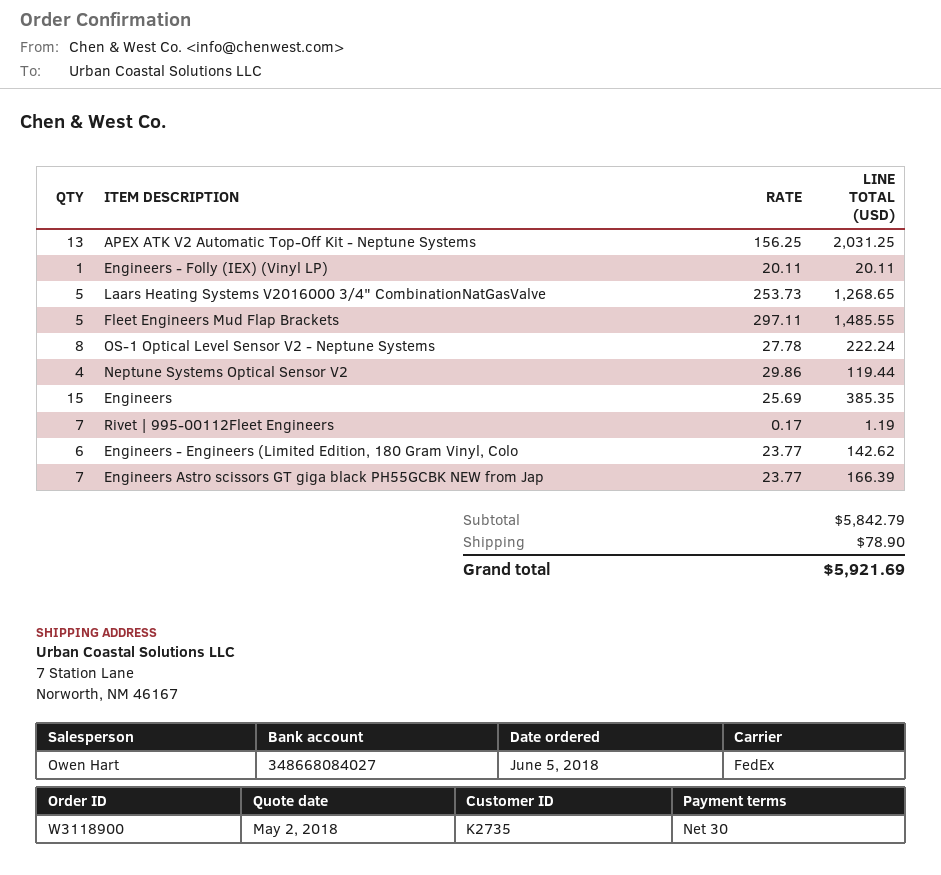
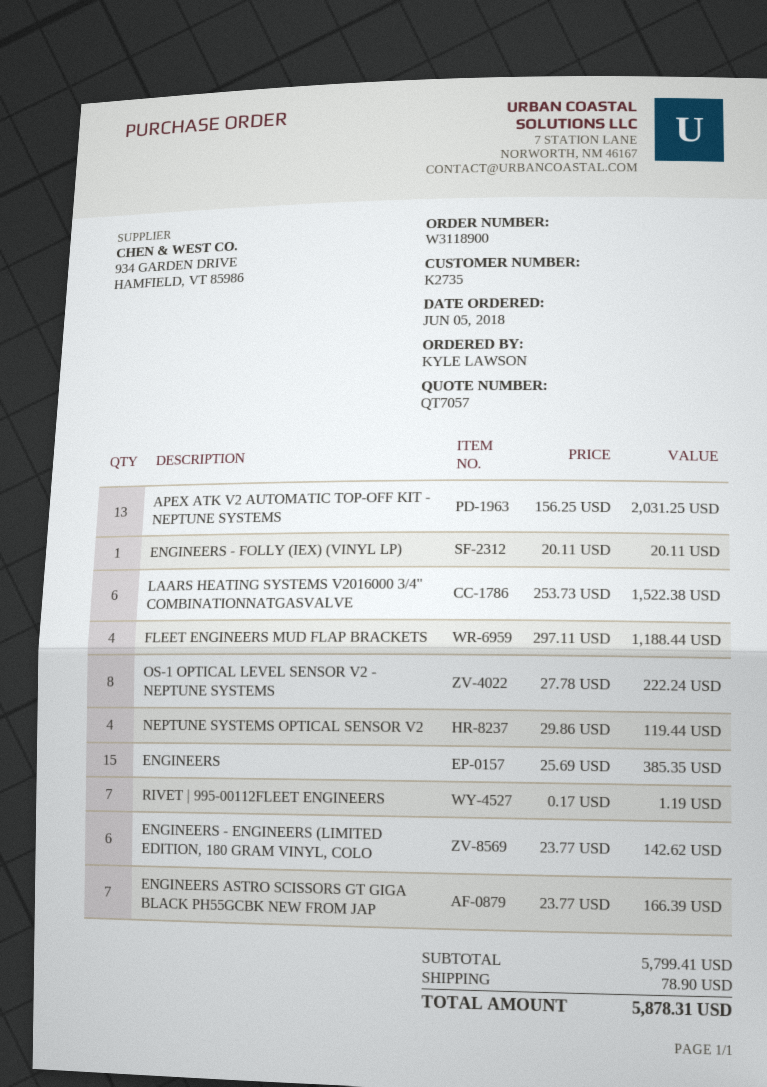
Laars Heating Systems V2016000 3/4" CombinationNatGasValve: 5 x 253.73 = 1268.65 -> 6 x 253.73 = 1522.38
Fleet Engineers Mud Flap Brackets: 5 x 297.11 = 1485.55 -> 4 x 297.11 = 1188.44
subtotal: 5842.79 -> 5799.41
total: 5921.69 -> 5878.31

